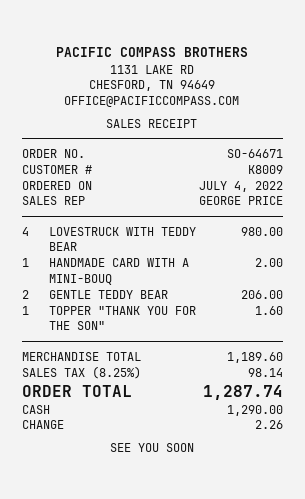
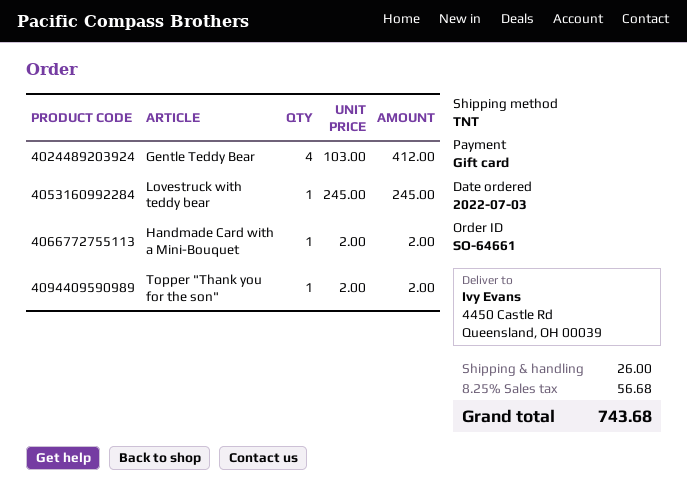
order number: SO-64671 -> SO-64661
order date: 2022-07-04 -> 2022-07-03
payment method: cash -> gift card
LOVESTRUCK WITH TEDDY BEAR: 4 for 980.00 -> 1 for 245.00
GENTLE TEDDY BEAR: 2 for 206.00 -> 4 for 412.00
TOPPER "THANK YOU FOR THE SON": 1 for 1.60 -> 1 for 2.00
shipping: none -> 26.00
tax: 8.25% = 98.14 -> 8.25% = 56.68
total: 1287.74 -> 743.68

